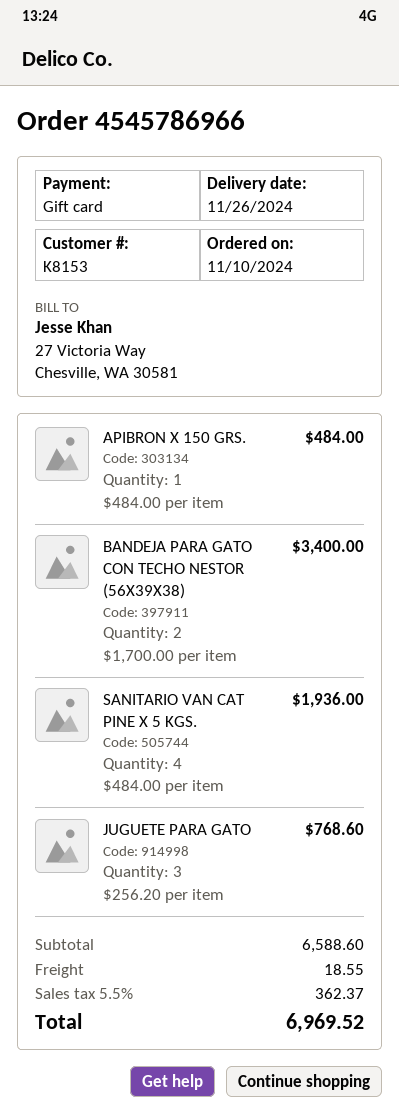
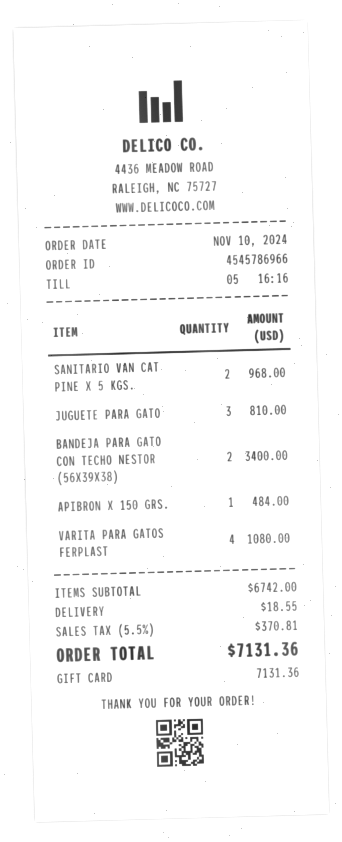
SANITARIO VAN CAT PINE X 5 KGS.: 4 for 1936.00 -> 2 for 968.00
JUGUETE PARA GATO: 3 for 768.60 -> 3 for 810.00
VARITA PARA GATOS FERPLAST: none -> 4 for 1080.00
subtotal: 6588.60 -> 6742.00
tax: 5.5% = 362.37 -> 5.5% = 370.81
total: 6969.52 -> 7131.36

